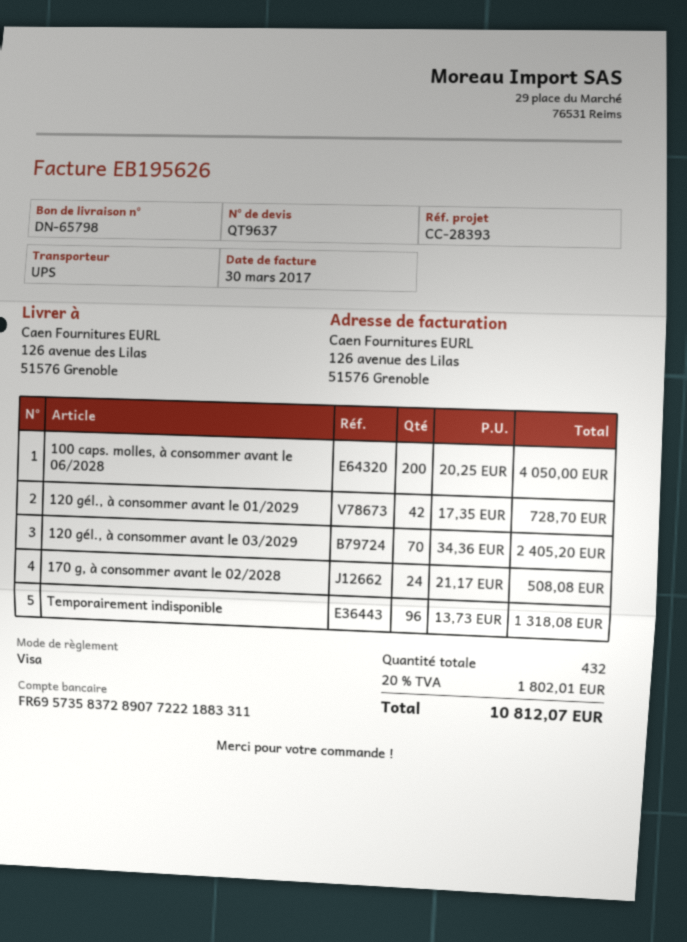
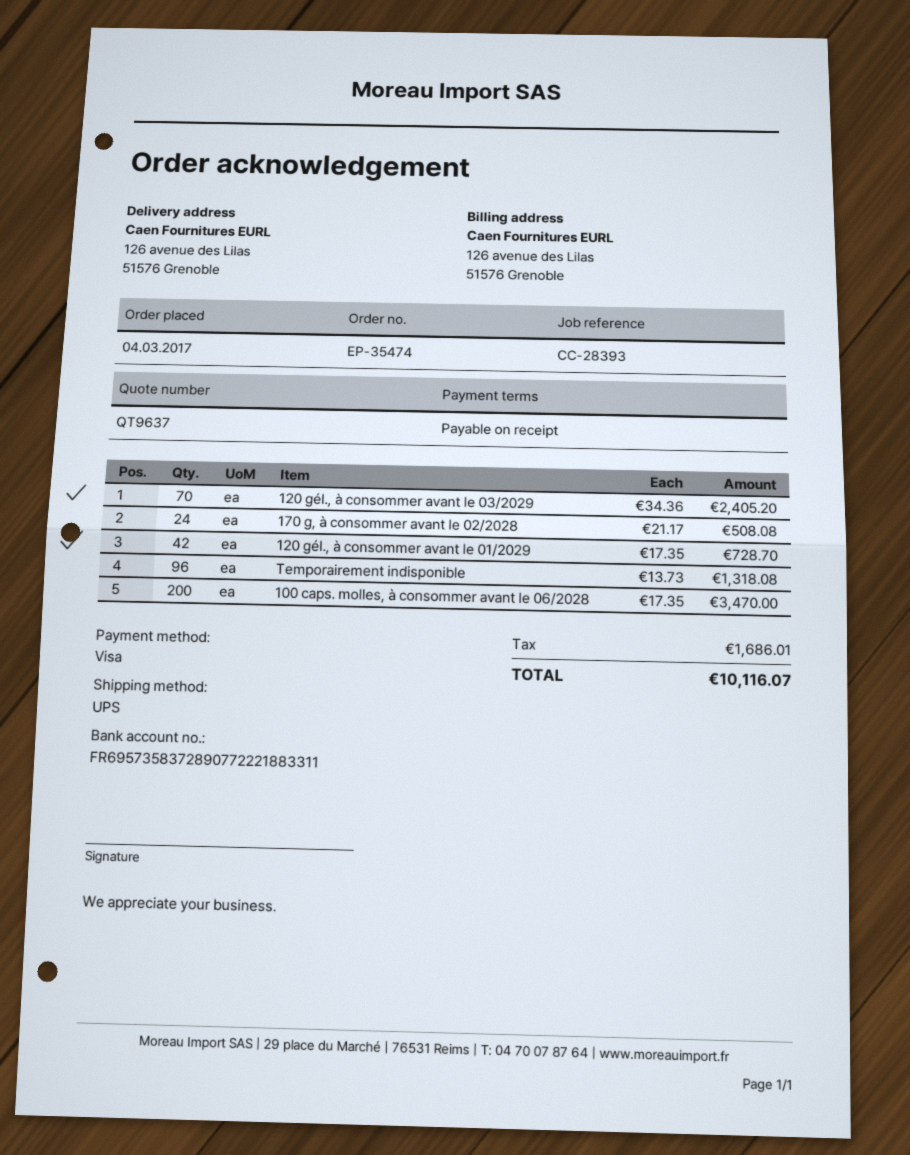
100 caps. molles, à consommer avant le 06/2028: 200 x 20.25 = 4050.00 -> 200 x 17.35 = 3470.00
tax: 1802.01 -> 1686.01
total: 10812.07 -> 10116.07

